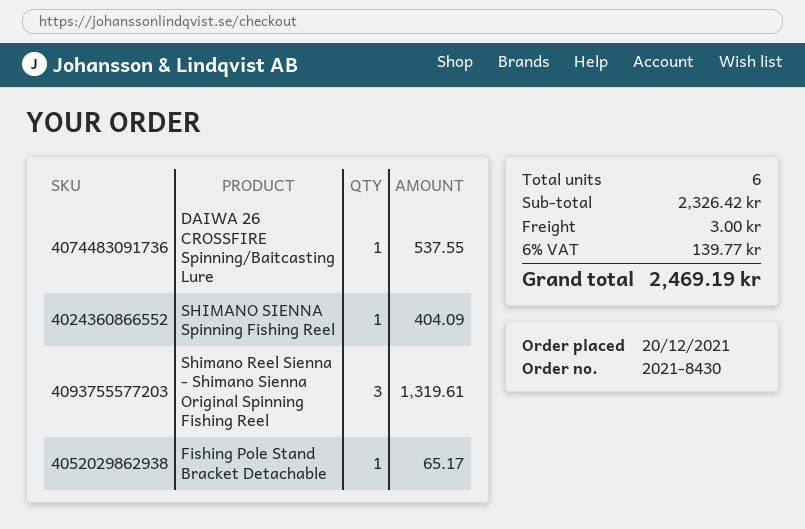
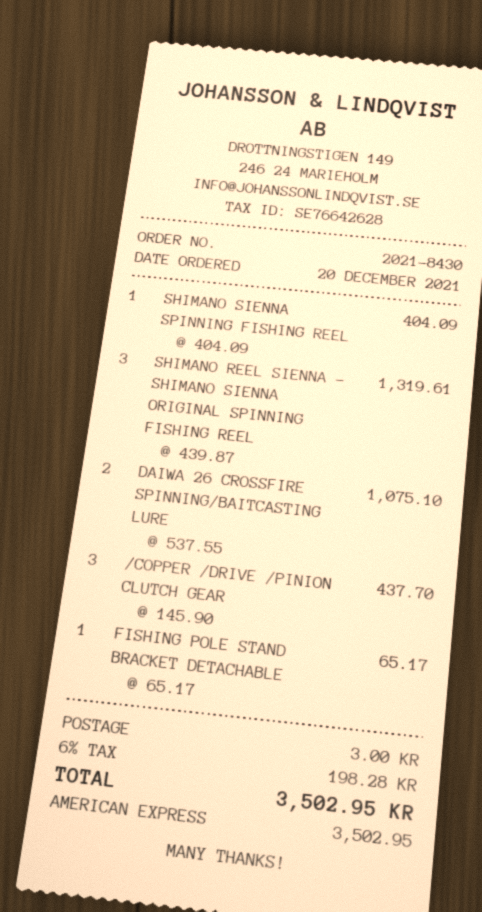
DAIWA 26 CROSSFIRE Spinning/Baitcasting Lure: 1 for 537.55 -> 2 for 1075.10
/COPPER /DRIVE /PINION CLUTCH GEAR: none -> 3 for 437.70
tax: 6% = 139.77 -> 6% = 198.28
total: 2469.19 -> 3502.95

